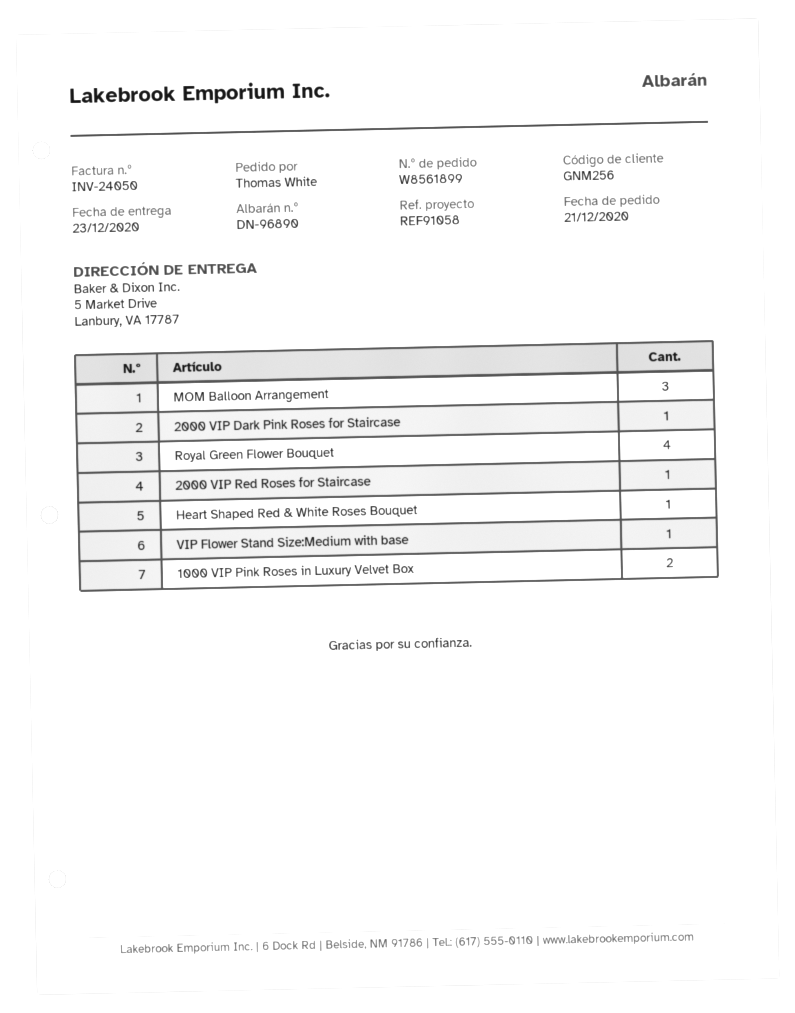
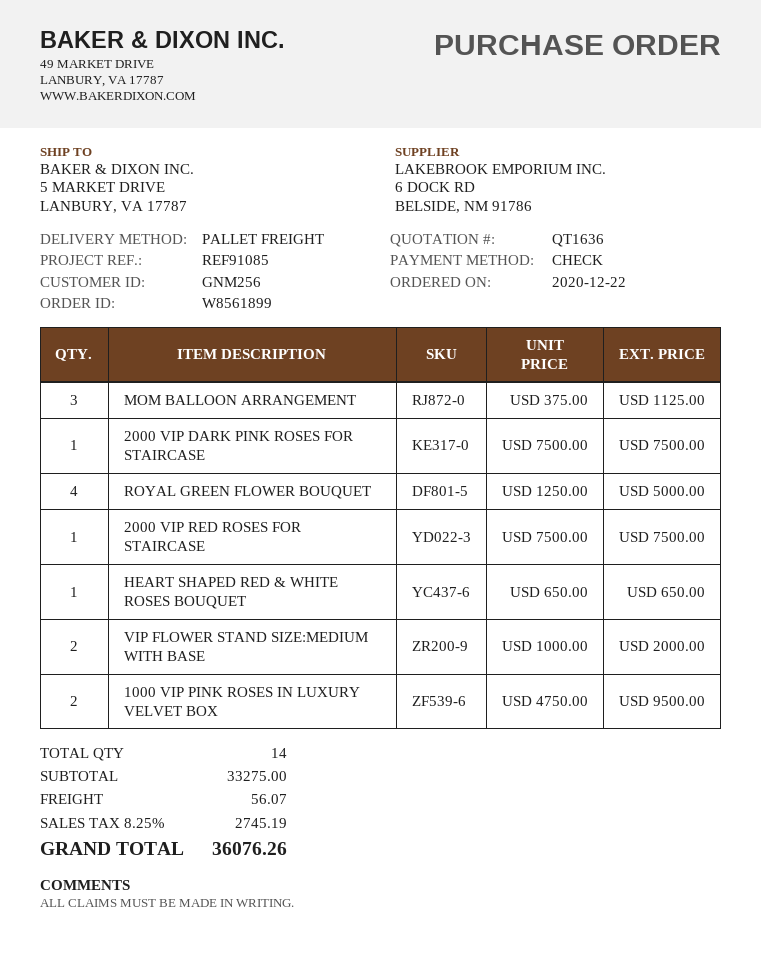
order date: 2020-12-21 -> 2020-12-22
reference: REF91058 -> REF91085
VIP Flower Stand Size:Medium with base: 1 -> 2

